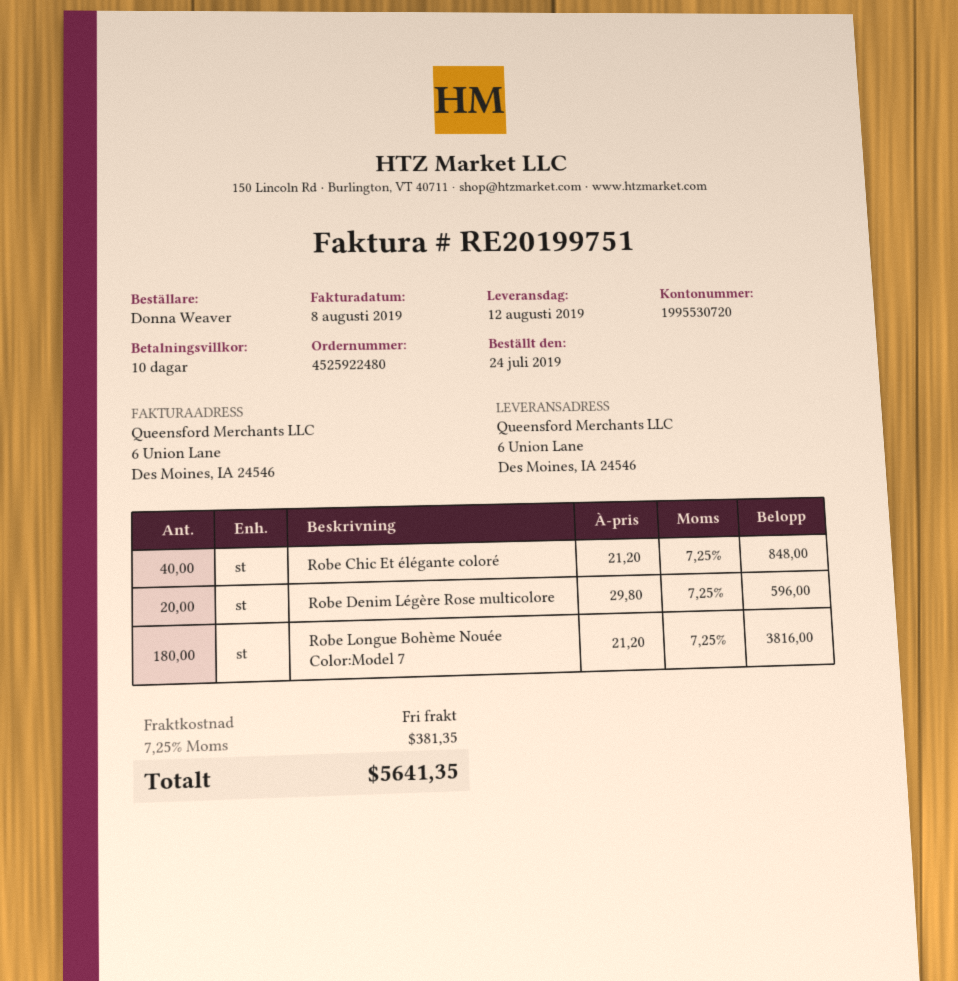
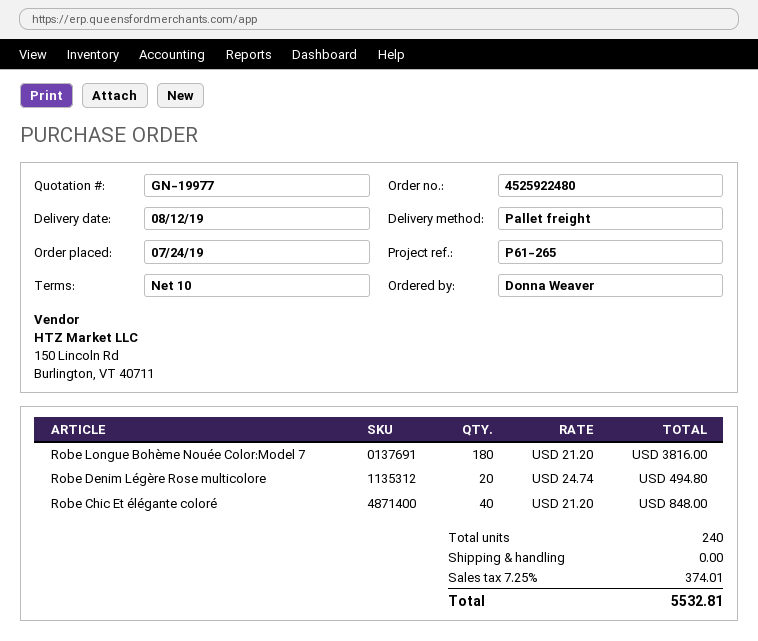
Robe Denim Légère Rose multicolore: 20 x 29.80 = 596.00 -> 20 x 24.74 = 494.80
tax: 7.25% = 381.35 -> 7.25% = 374.01
total: 5641.35 -> 5532.81

